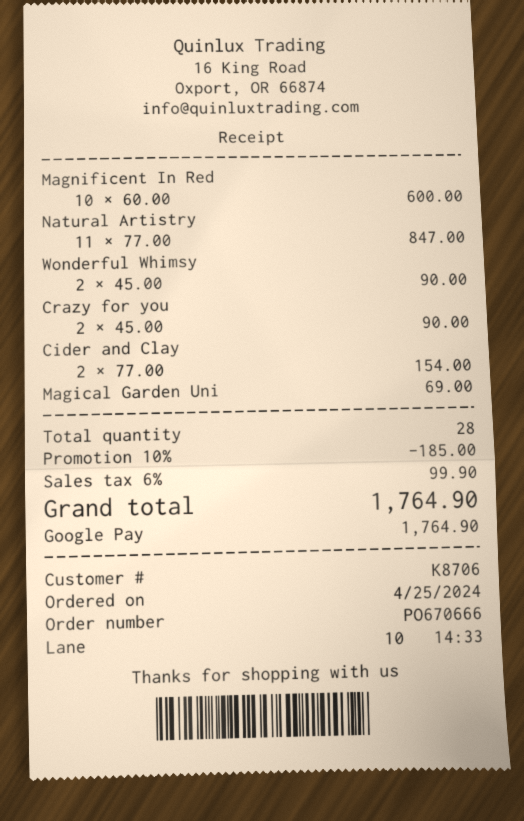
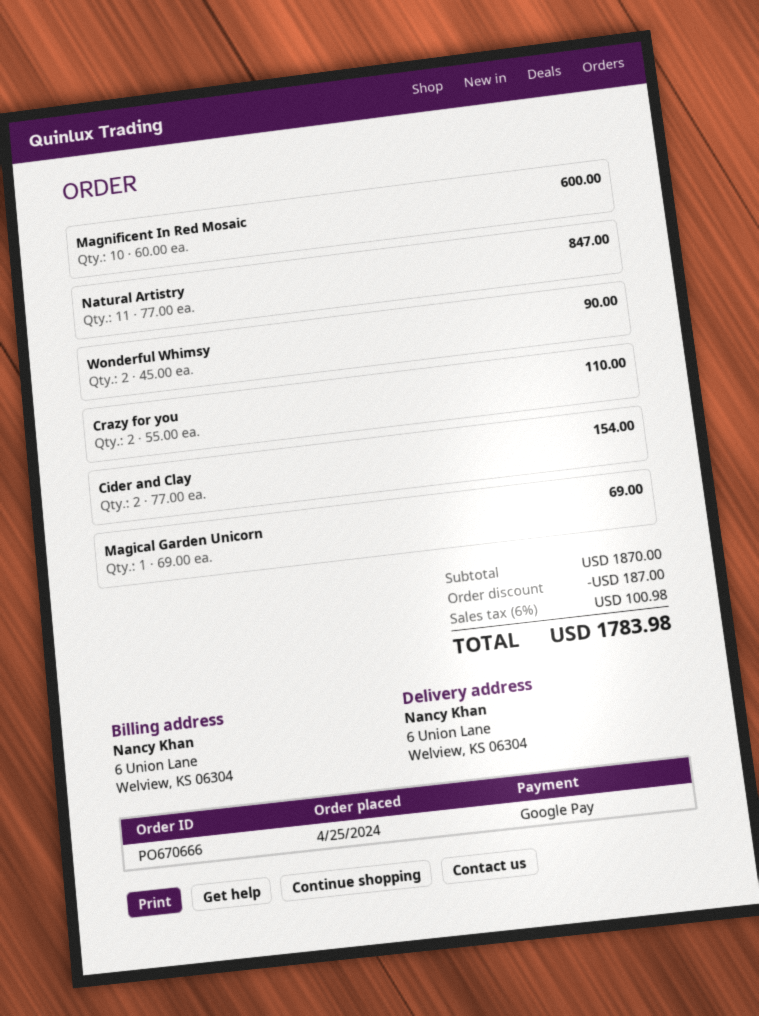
Crazy for you: 2 x 45.00 = 90.00 -> 2 x 55.00 = 110.00
discount: 185.00 -> 187.00
tax: 6% = 99.90 -> 6% = 100.98
total: 1764.90 -> 1783.98

